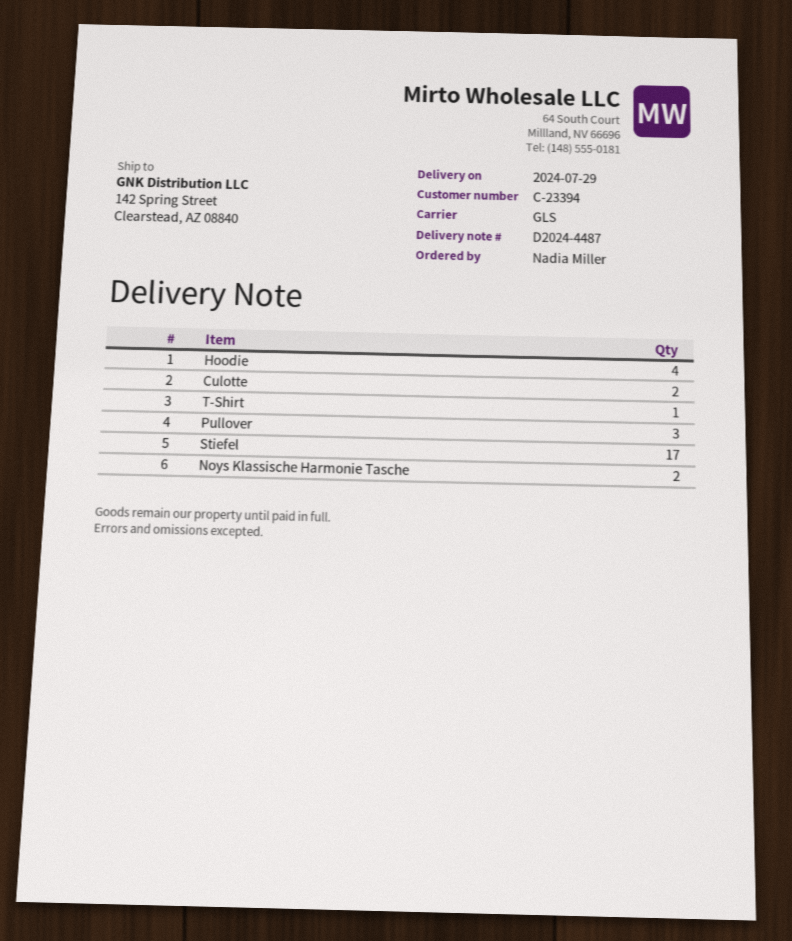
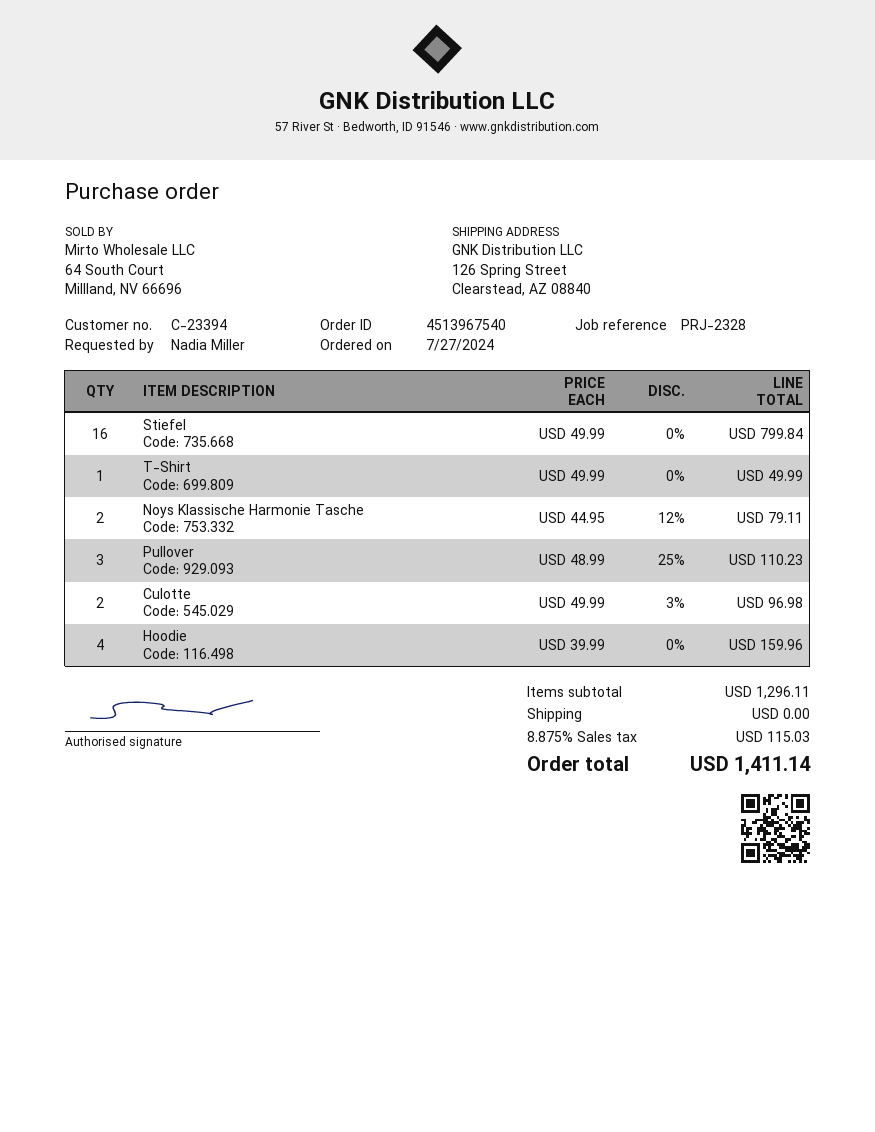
ship to: 142 Spring Street, Clearstead, AZ 08840 -> 126 Spring Street, Clearstead, AZ 08840
Stiefel: 17 -> 16

